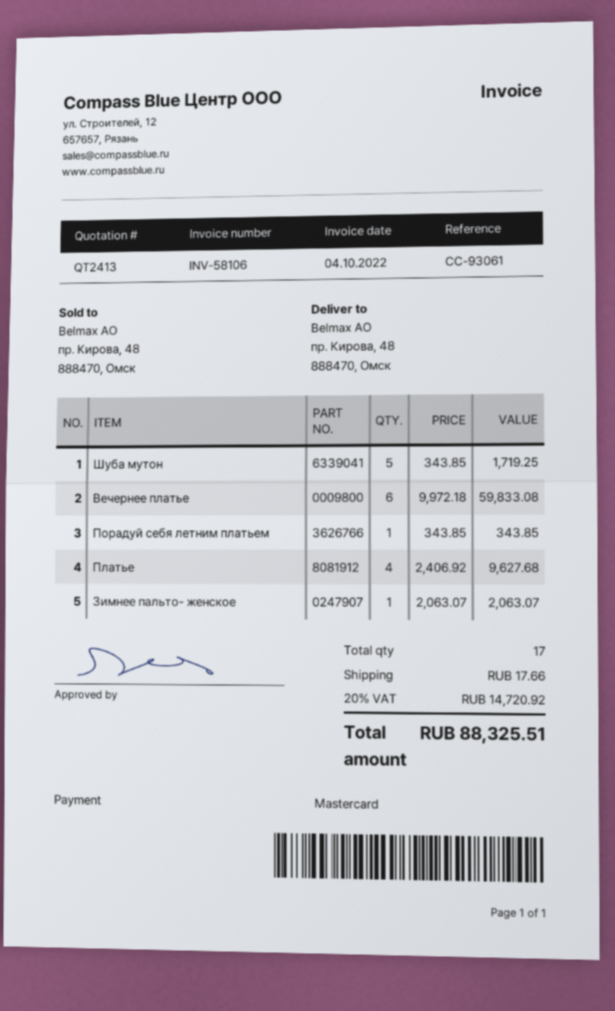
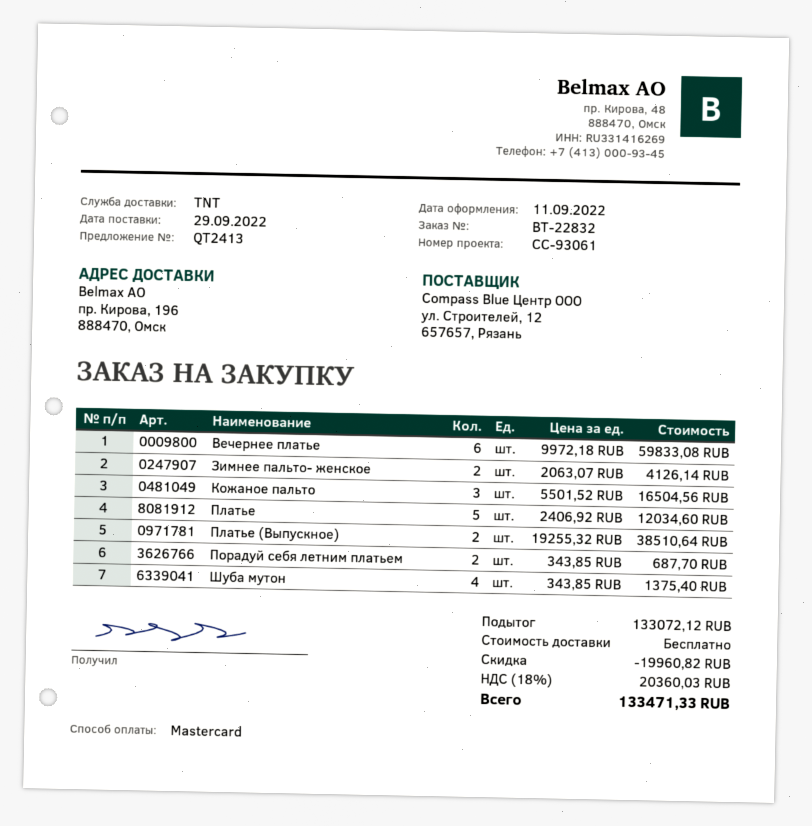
ship to: пр. Кирова, 48, 888470, Омск -> пр. Кирова, 196, 888470, Омск
Шуба мутон: 5 x 343.85 = 1719.25 -> 4 x 343.85 = 1375.40
Порадуй себя летним платьем: 1 x 343.85 = 343.85 -> 2 x 343.85 = 687.70
Платье: 4 x 2406.92 = 9627.68 -> 5 x 2406.92 = 12034.60
Зимнее пальто- женское: 1 x 2063.07 = 2063.07 -> 2 x 2063.07 = 4126.14
Кожаное пальто: none -> 3 x 5501.52 = 16504.56
Платье (Выпускное): none -> 2 x 19255.32 = 38510.64
discount: none -> 19960.82
shipping: 17.66 -> 0.00
tax: 20% = 14720.92 -> 18% = 20360.03
total: 88325.51 -> 133471.33

